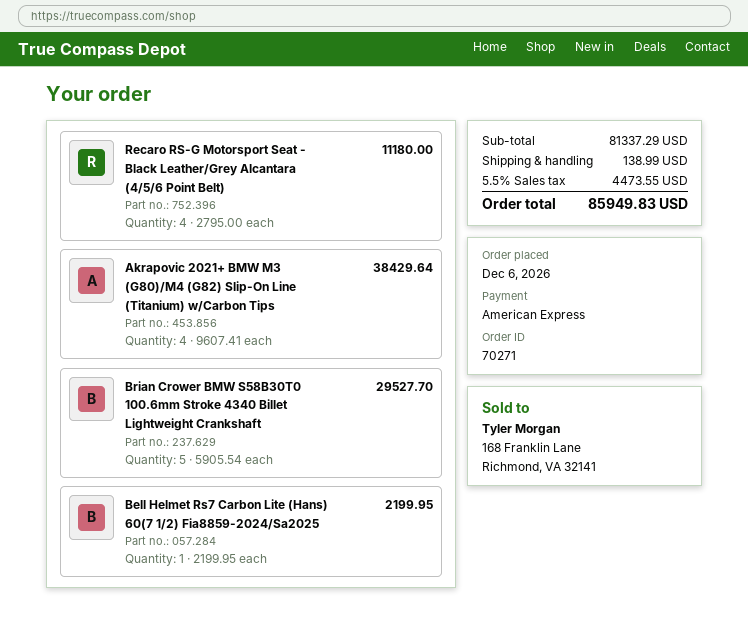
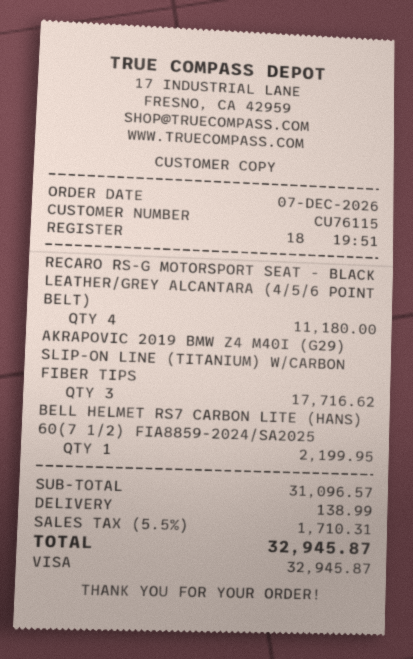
order date: 2026-12-06 -> 2026-12-07
payment method: American Express -> Visa
Akrapovic 2021+ BMW M3 (G80)/M4 (G82) Slip-On Line (Titanium) w/Carbon Tips: 4 for 38429.64 -> none
Brian Crower BMW S58B30T0 100.6mm Stroke 4340 Billet Lightweight Crankshaft: 5 for 29527.70 -> none
AKRAPOVIC 2019 BMW Z4 M40I (G29) SLIP-ON LINE (TITANIUM) W/CARBON FIBER TIPS: none -> 3 for 17716.62
subtotal: 81337.29 -> 31096.57
tax: 5.5% = 4473.55 -> 5.5% = 1710.31
total: 85949.83 -> 32945.87

